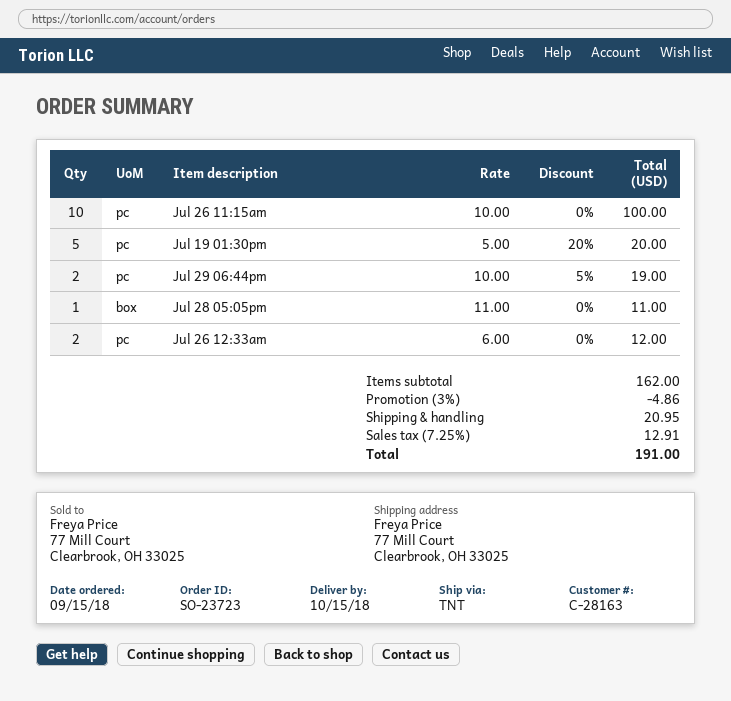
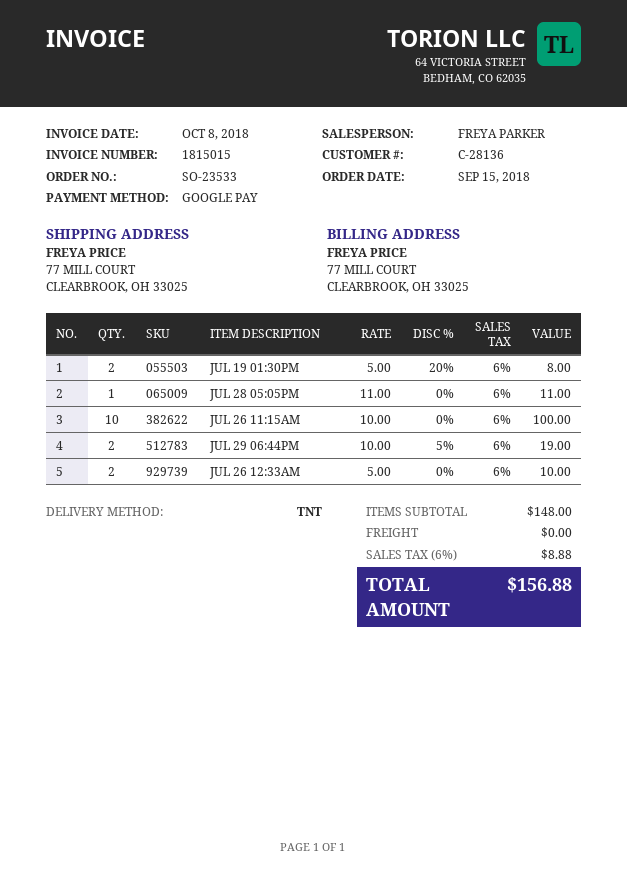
order number: SO-23723 -> SO-23533
customer number: C-28163 -> C-28136
Jul 19 01:30pm: 5 x 5.00 - 20% = 20.00 -> 2 x 5.00 - 20% = 8.00
Jul 26 12:33am: 2 x 6.00 = 12.00 -> 2 x 5.00 = 10.00
subtotal: 162.00 -> 148.00
discount: 3% = 4.86 -> none
shipping: 20.95 -> 0.00
tax: 7.25% = 12.91 -> 6% = 8.88
total: 191.00 -> 156.88

